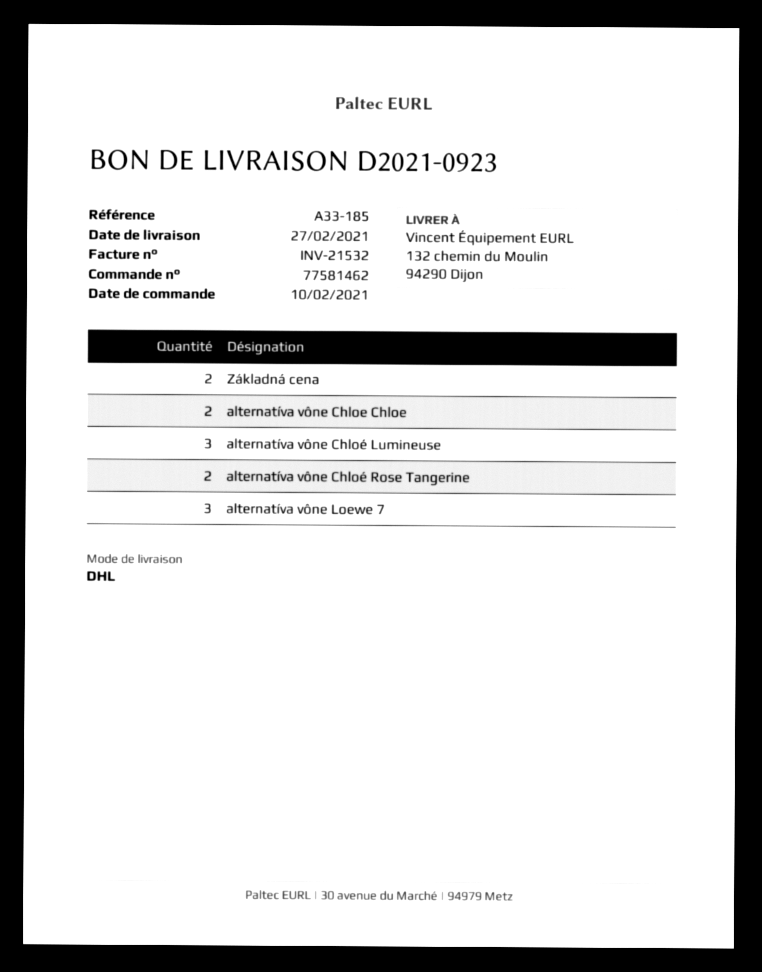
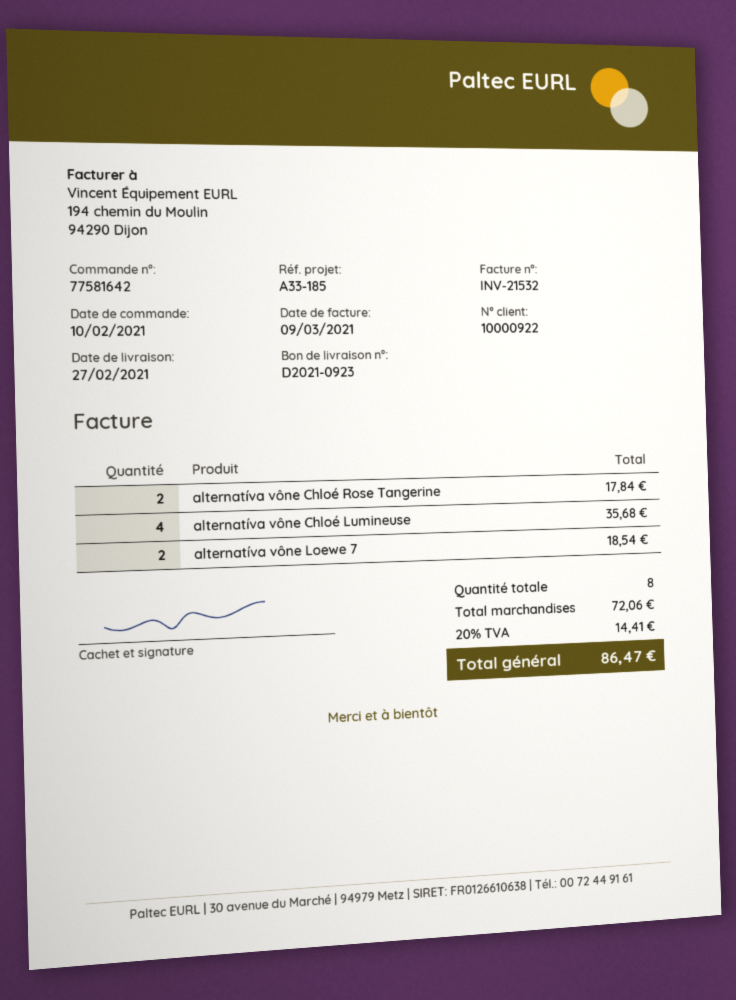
order number: 77581462 -> 77581642
Základná cena: 2 -> none
alternatíva vône Chloe Chloe: 2 -> none
alternatíva vône Chloé Lumineuse: 3 -> 4
alternatíva vône Loewe 7: 3 -> 2

